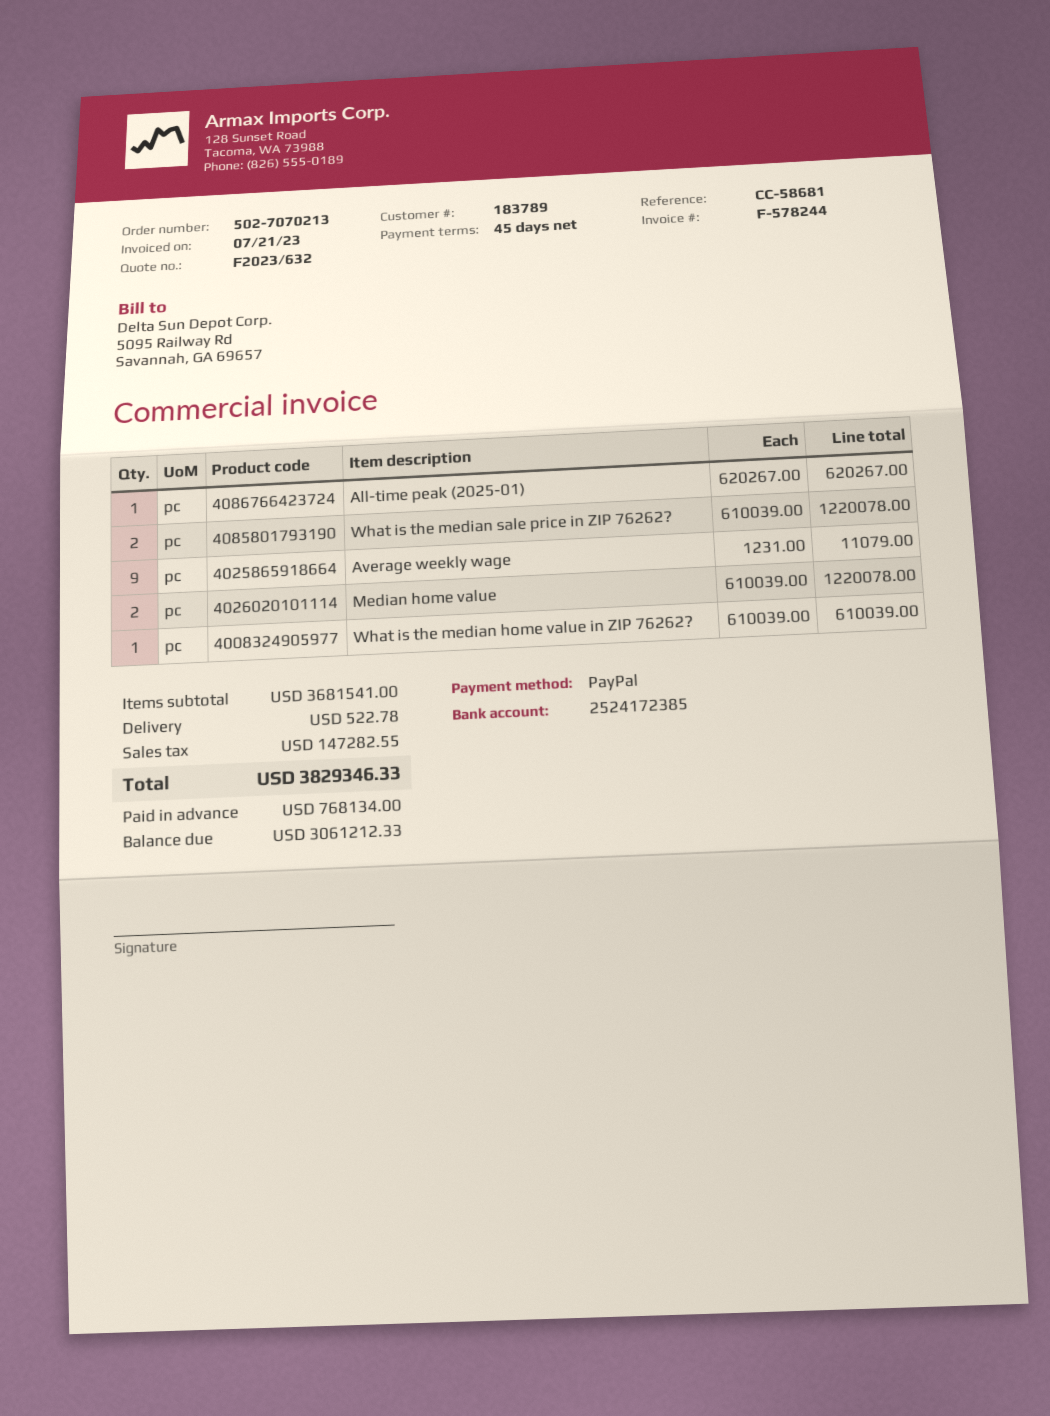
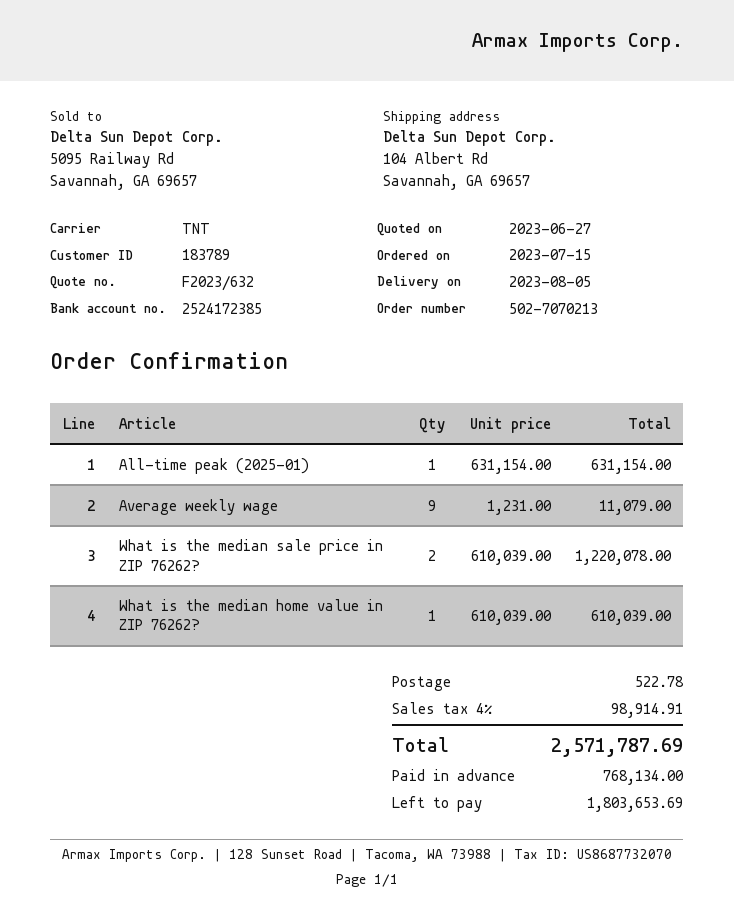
All-time peak (2025-01): 1 x 620267.00 = 620267.00 -> 1 x 631154.00 = 631154.00
Median home value: 2 x 610039.00 = 1220078.00 -> none
tax: 147282.55 -> 98914.91
total: 3829346.33 -> 2571787.69
balance: 3061212.33 -> 1803653.69

